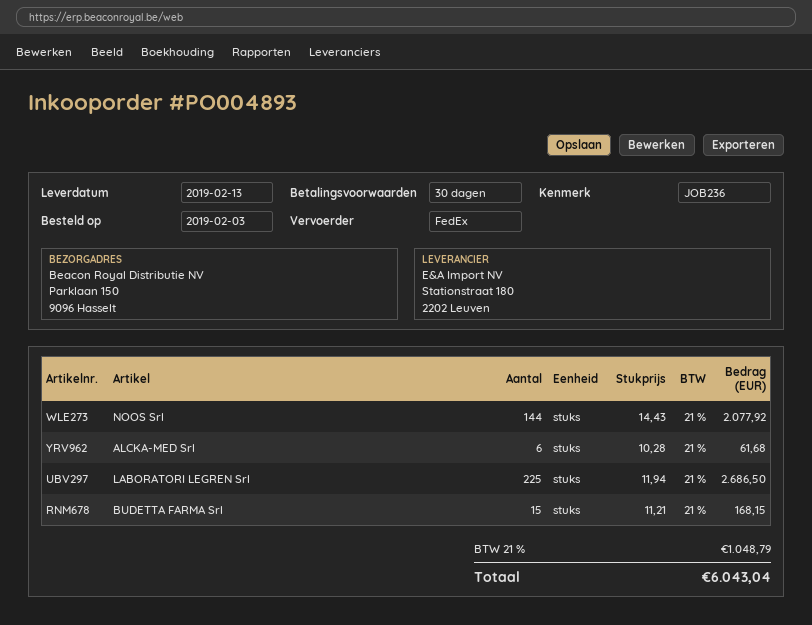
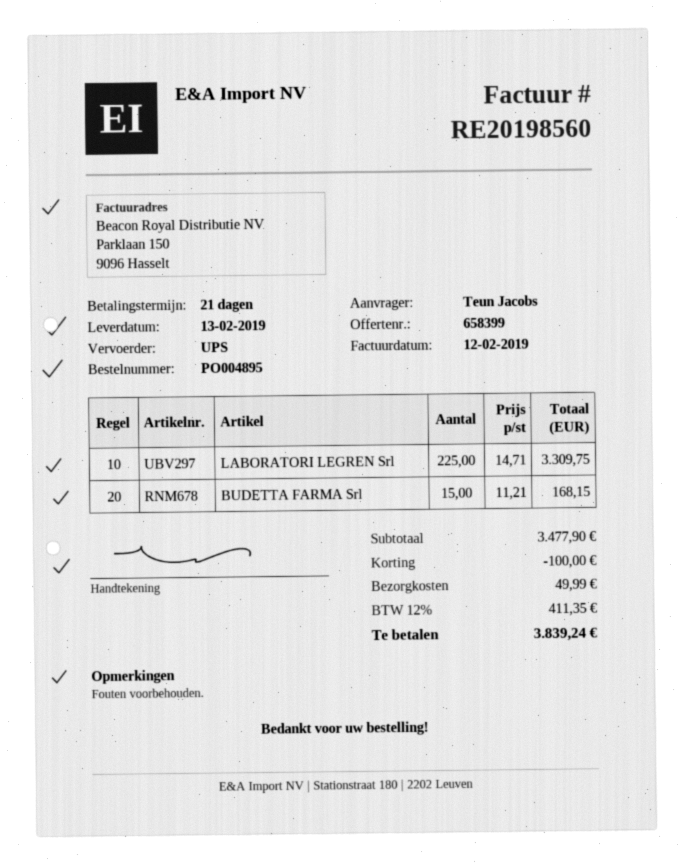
order number: PO004893 -> PO004895
payment terms: 30 days -> 21 days
shipping method: FedEx -> UPS
NOOS Srl: 144 x 14.43 = 2077.92 -> none
ALCKA-MED Srl: 6 x 10.28 = 61.68 -> none
LABORATORI LEGREN Srl: 225 x 11.94 = 2686.50 -> 225 x 14.71 = 3309.75
discount: none -> 100.00
shipping: none -> 49.99
tax: 21% = 1048.79 -> 12% = 411.35
total: 6043.04 -> 3839.24

